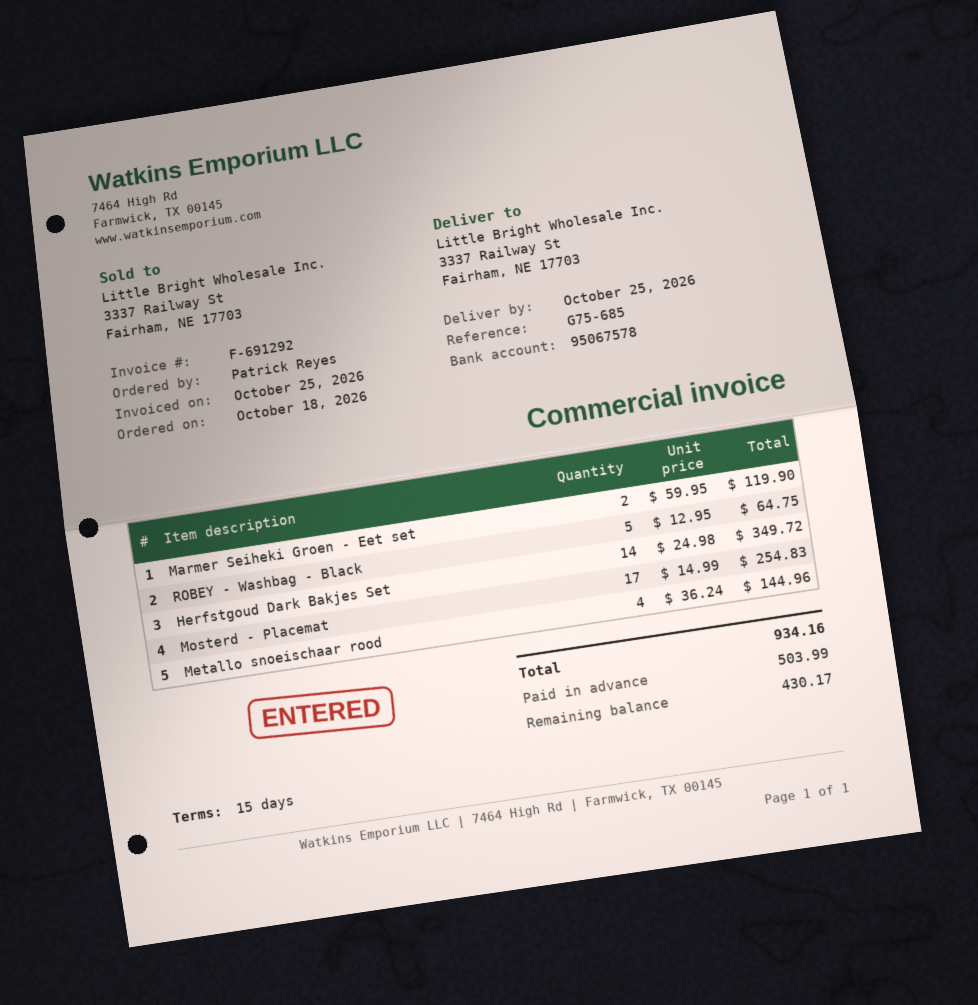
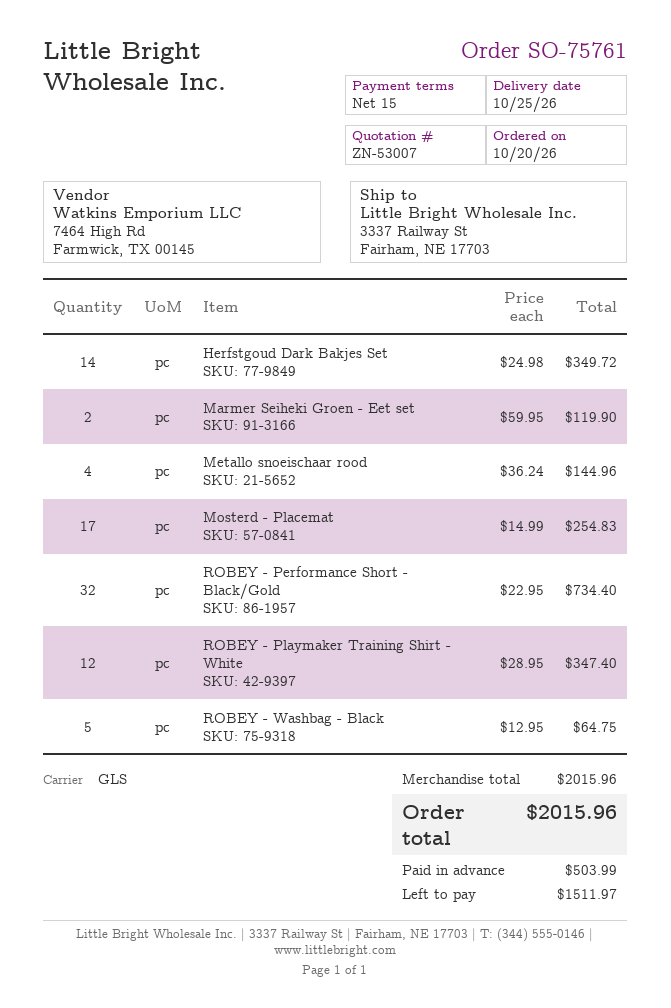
order date: 2026-10-18 -> 2026-10-20
ROBEY - Performance Short - Black/Gold: none -> 32 x 22.95 = 734.40
ROBEY - Playmaker Training Shirt - White: none -> 12 x 28.95 = 347.40
total: 934.16 -> 2015.96
balance: 430.17 -> 1511.97

